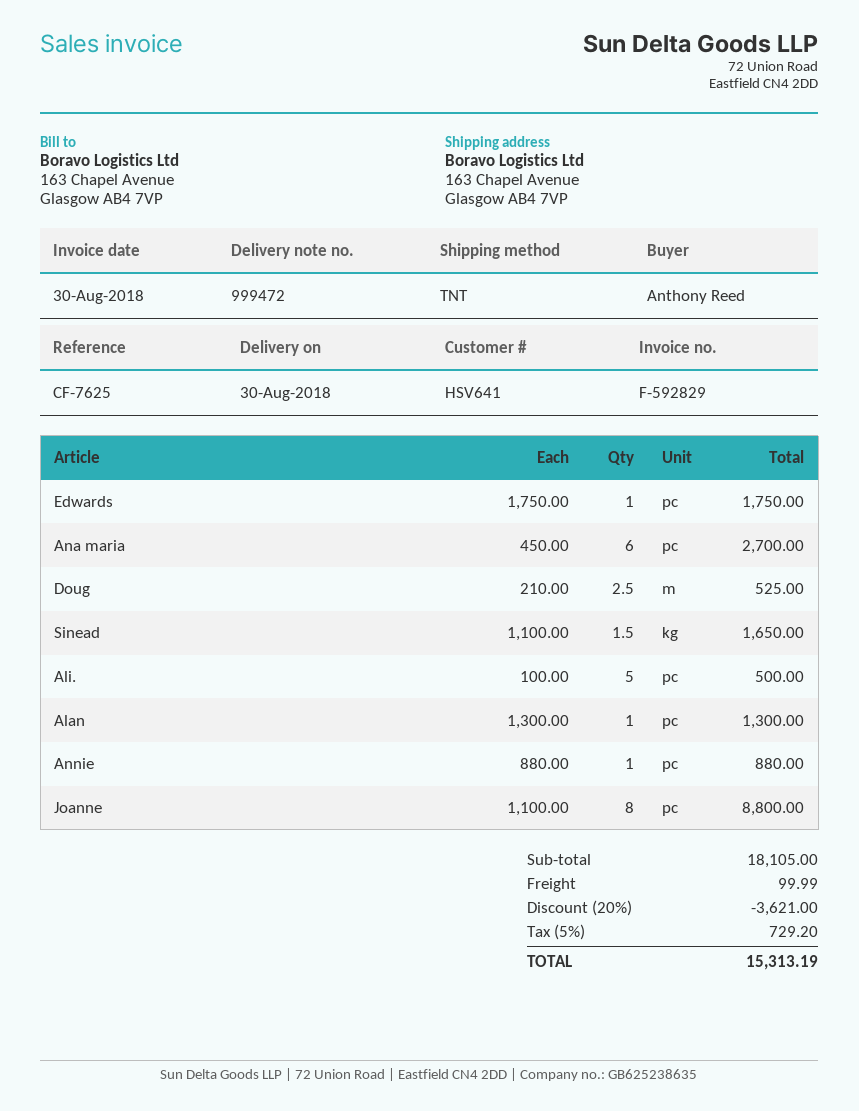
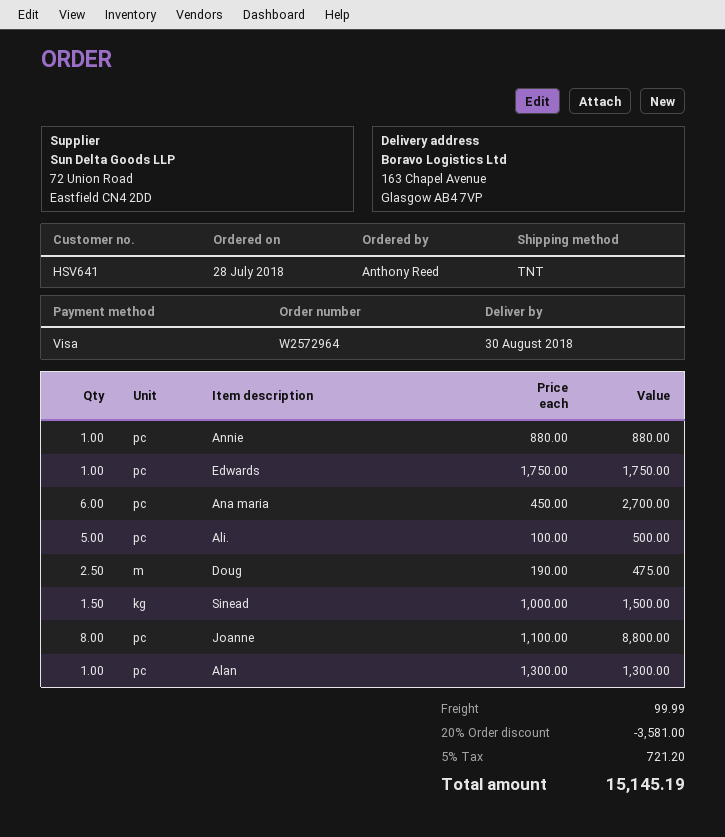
Doug: 2.5 x 210.00 = 525.00 -> 2.5 x 190.00 = 475.00
Sinead: 1.5 x 1100.00 = 1650.00 -> 1.5 x 1000.00 = 1500.00
discount: 20% = 3621.00 -> 20% = 3581.00
tax: 5% = 729.20 -> 5% = 721.20
total: 15313.19 -> 15145.19

